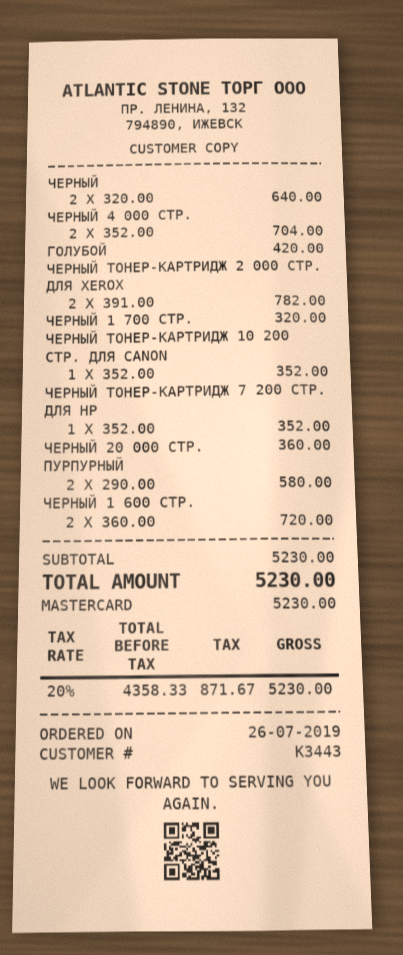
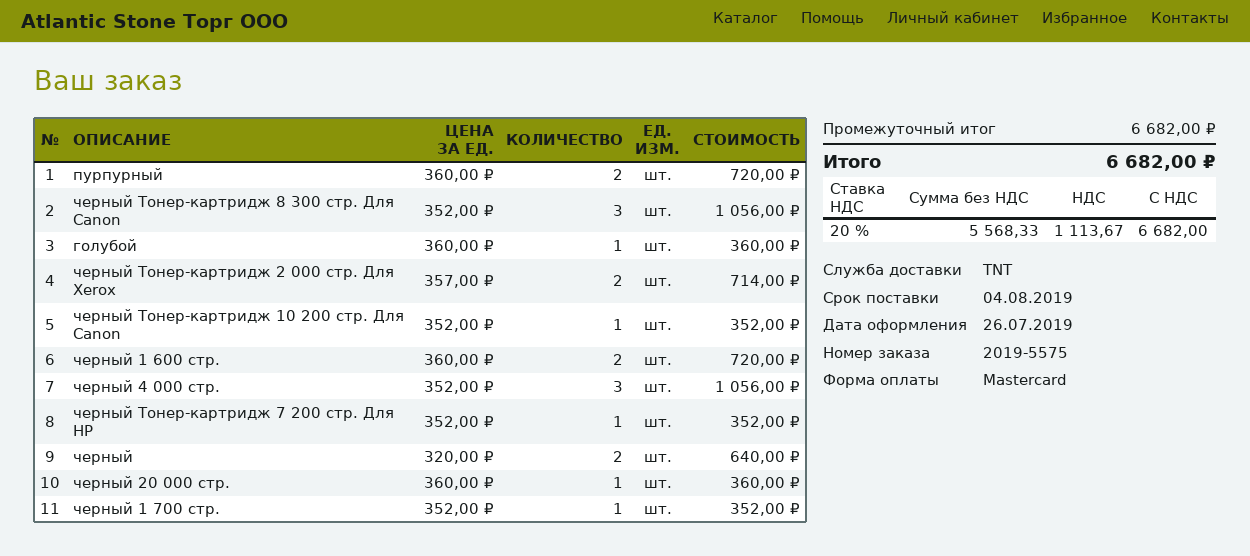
ЧЕРНЫЙ 4 000 СТР.: 2 x 352.00 = 704.00 -> 3 x 352.00 = 1056.00
ГОЛУБОЙ: 1 x 420.00 = 420.00 -> 1 x 360.00 = 360.00
ЧЕРНЫЙ ТОНЕР-КАРТРИДЖ 2 000 СТР. ДЛЯ XEROX: 2 x 391.00 = 782.00 -> 2 x 357.00 = 714.00
ЧЕРНЫЙ 1 700 СТР.: 1 x 320.00 = 320.00 -> 1 x 352.00 = 352.00
ПУРПУРНЫЙ: 2 x 290.00 = 580.00 -> 2 x 360.00 = 720.00
черный Тонер-картридж 8 300 стр. Для Canon: none -> 3 x 352.00 = 1056.00
subtotal: 5230.00 -> 6682.00
net: 4358.33 -> 5568.33
tax: 20% = 871.67 -> 20% = 1113.67
total: 5230.00 -> 6682.00

